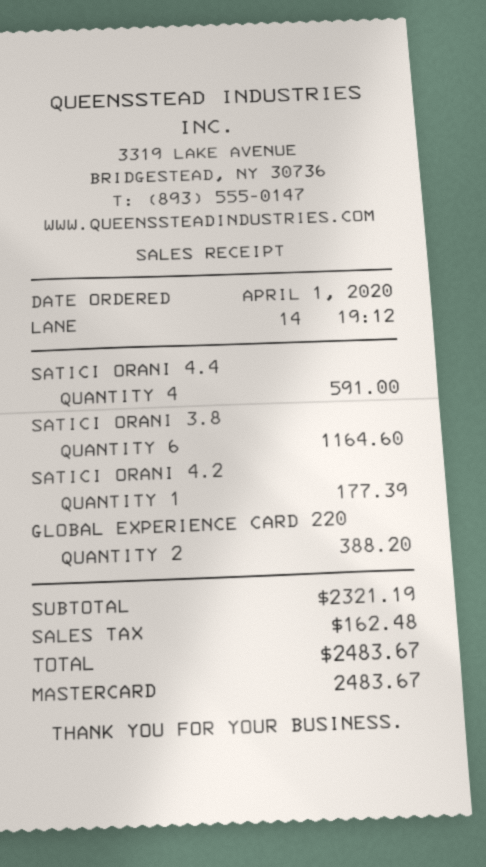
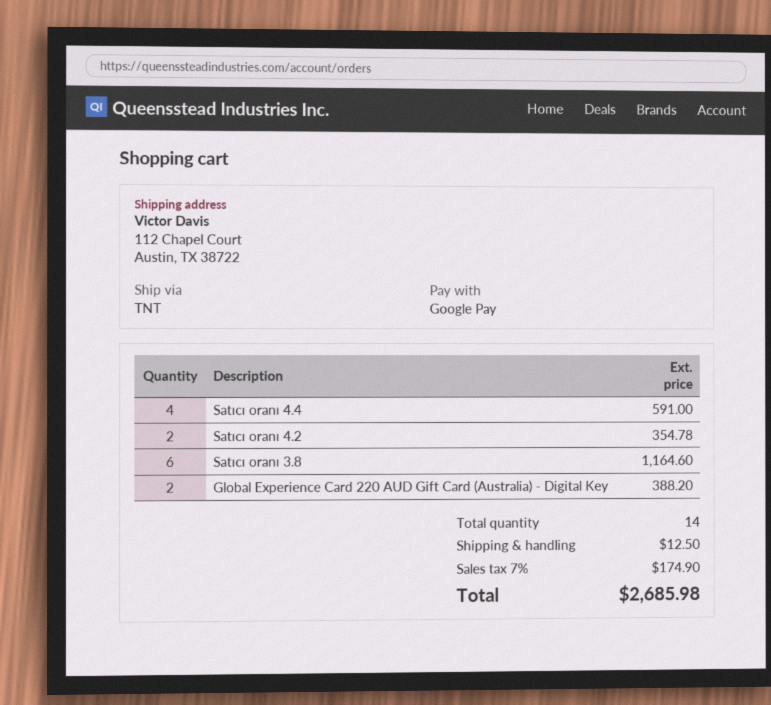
payment method: Mastercard -> Google Pay
SATICI ORANI 4.2: 1 for 177.39 -> 2 for 354.78
shipping: none -> 12.50
tax: 162.48 -> 174.90
total: 2483.67 -> 2685.98

